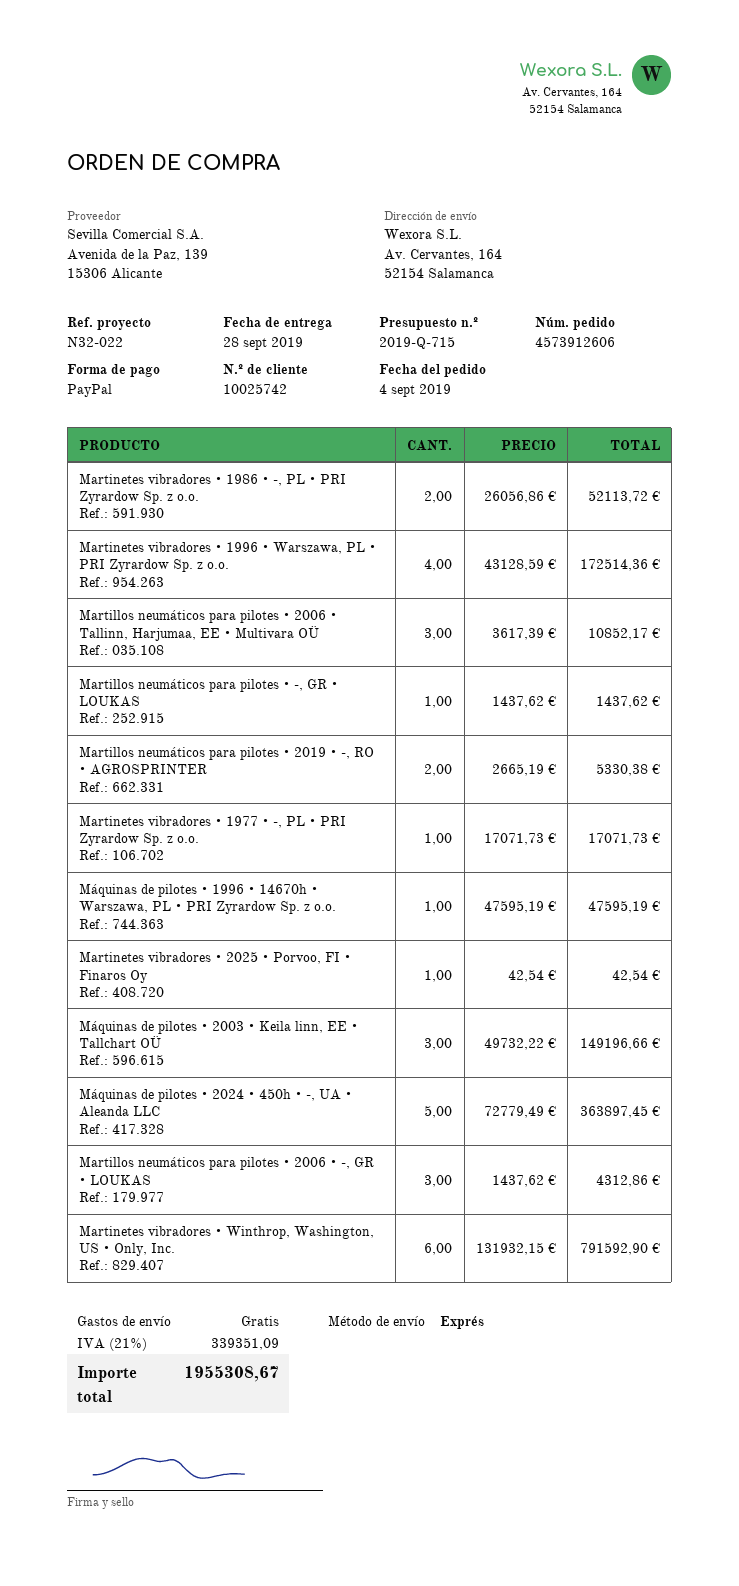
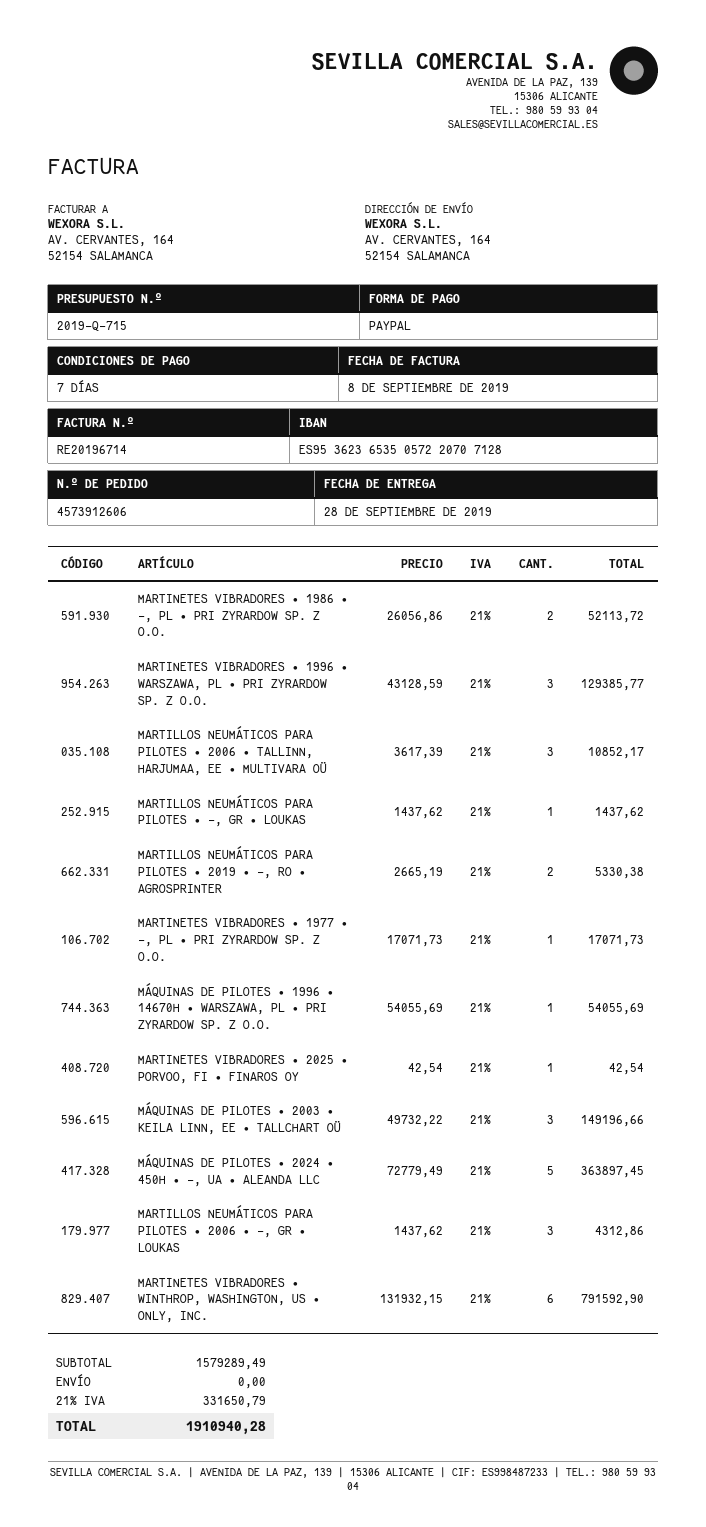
Martinetes vibradores • 1996 • Warszawa, PL • PRI Zyrardow Sp. z o.o.: 4 x 43128.59 = 172514.36 -> 3 x 43128.59 = 129385.77
Máquinas de pilotes • 1996 • 14670h • Warszawa, PL • PRI Zyrardow Sp. z o.o.: 1 x 47595.19 = 47595.19 -> 1 x 54055.69 = 54055.69
tax: 21% = 339351.09 -> 21% = 331650.79
total: 1955308.67 -> 1910940.28

